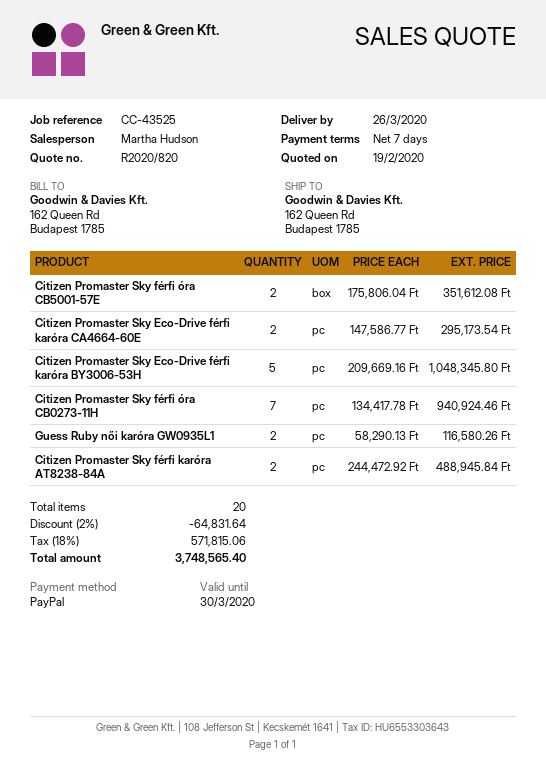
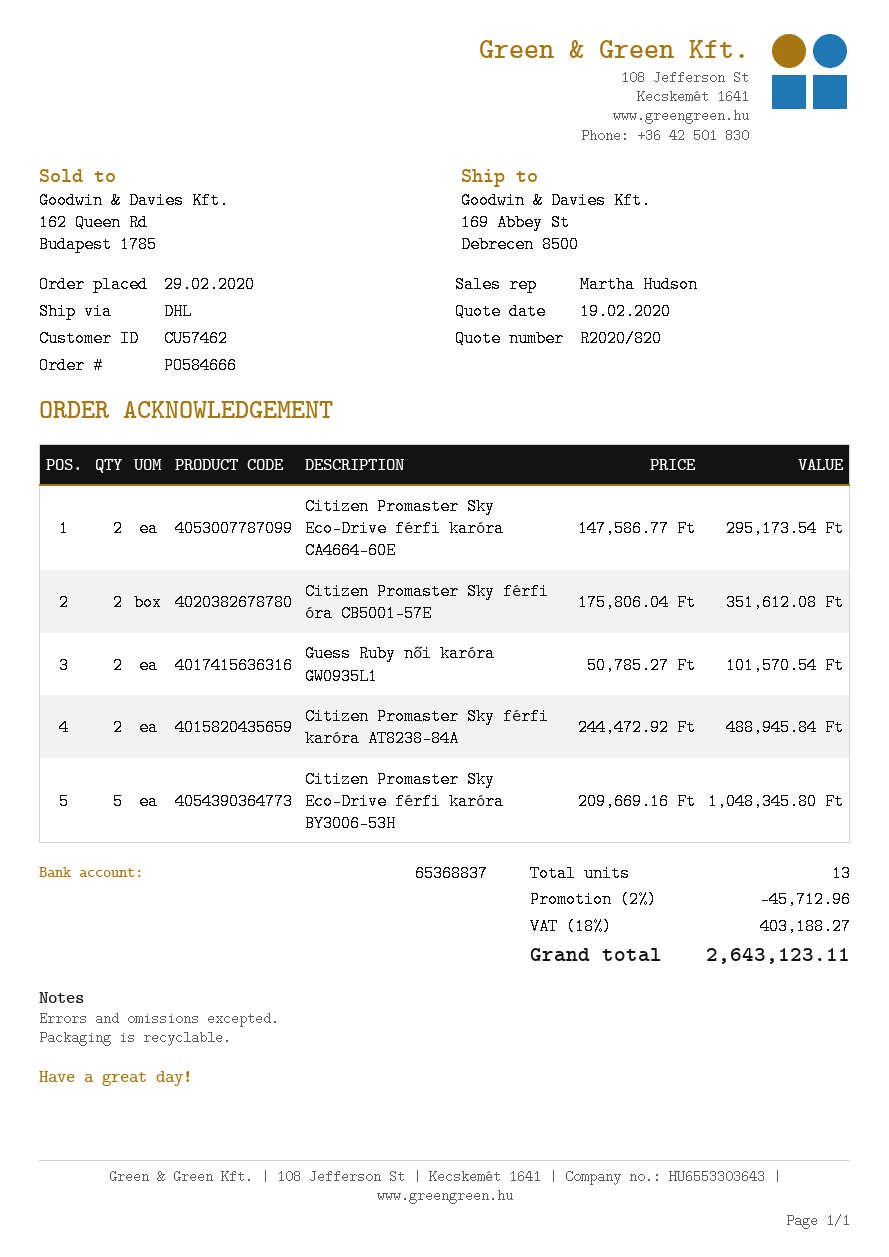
ship to: 162 Queen Rd, Budapest 1785 -> 169 Abbey St, Debrecen 8500
Citizen Promaster Sky férfi óra CB0273-11H: 7 x 134417.78 = 940924.46 -> none
Guess Ruby női karóra GW0935L1: 2 x 58290.13 = 116580.26 -> 2 x 50785.27 = 101570.54
total quantity: 20 -> 13
discount: 2% = 64831.64 -> 2% = 45712.96
tax: 18% = 571815.06 -> 18% = 403188.27
total: 3748565.40 -> 2643123.11

